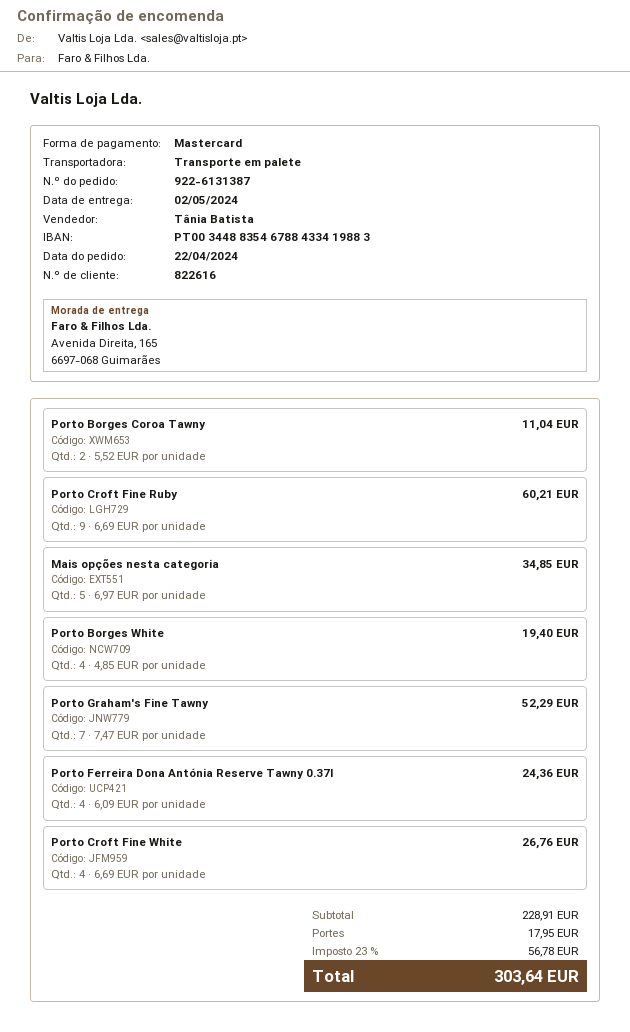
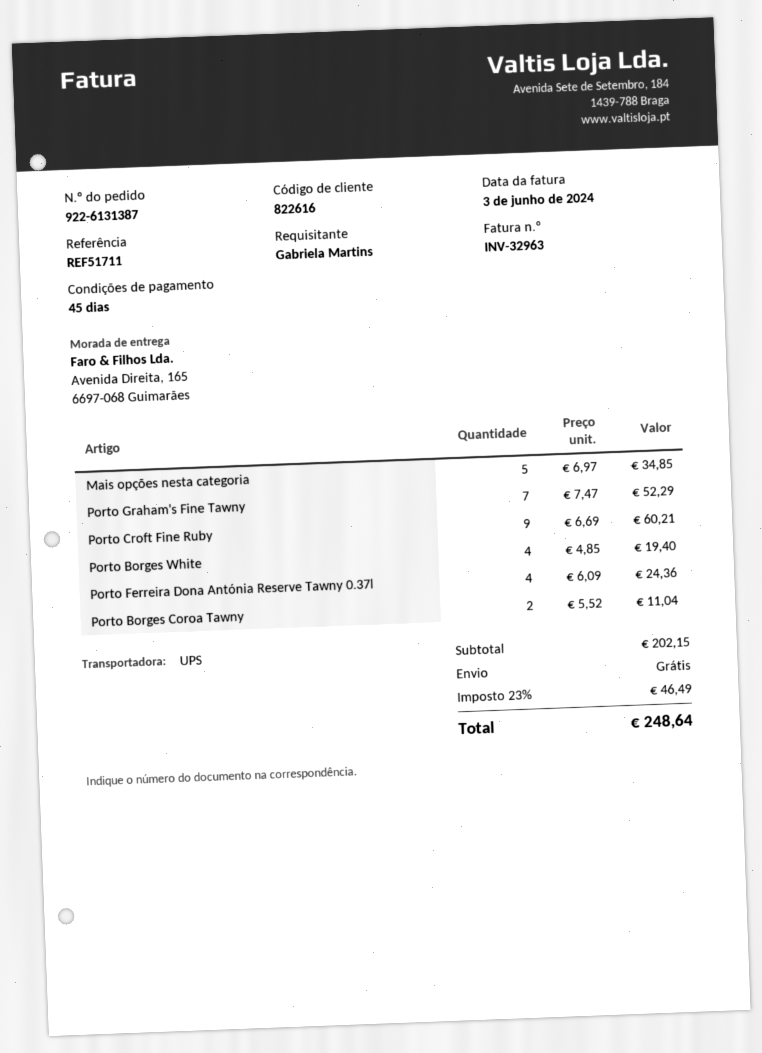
shipping method: pallet freight -> UPS
Porto Croft Fine White: 4 x 6.69 = 26.76 -> none
subtotal: 228.91 -> 202.15
shipping: 17.95 -> 0.00
tax: 23% = 56.78 -> 23% = 46.49
total: 303.64 -> 248.64

